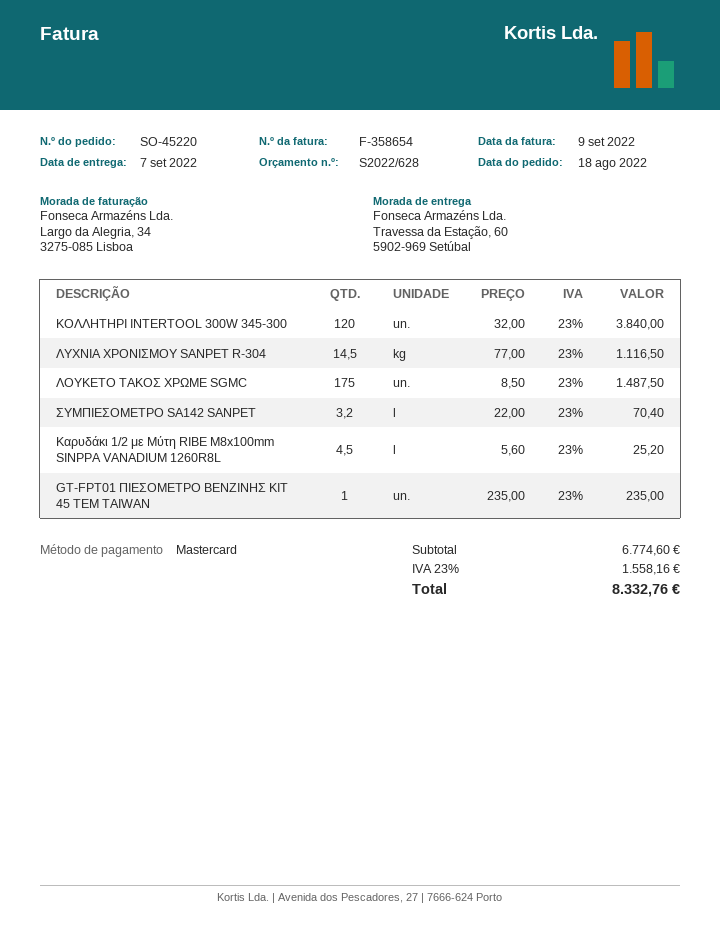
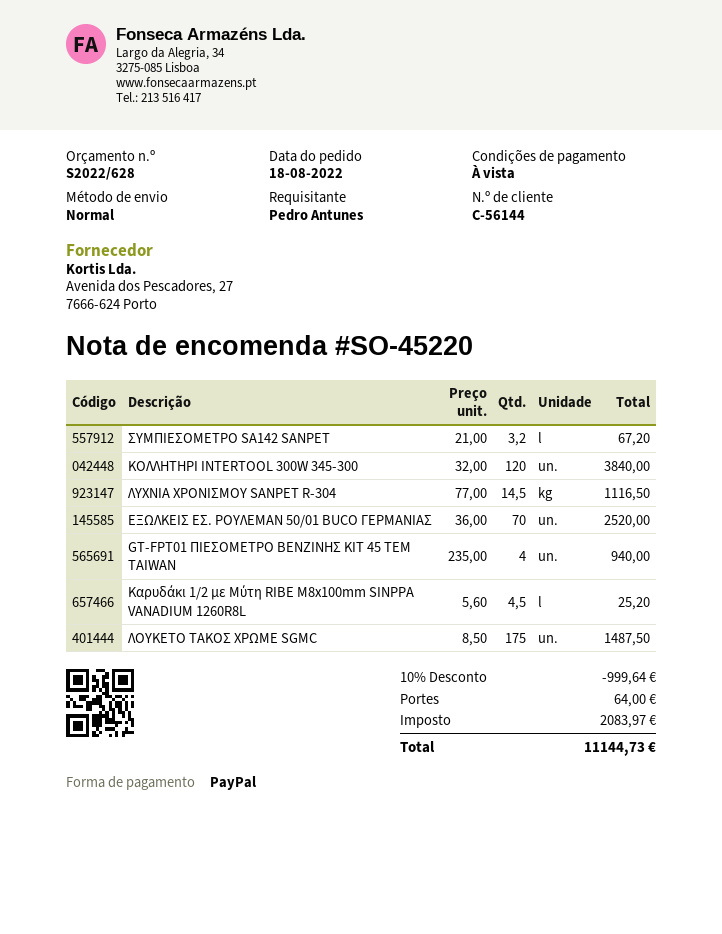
payment method: Mastercard -> PayPal
ΣΥΜΠΙΕΣΟΜΕΤΡΟ SA142 SANPET: 3.2 x 22.00 = 70.40 -> 3.2 x 21.00 = 67.20
GT-FPT01 ΠΙΕΣΟΜΕΤΡΟ ΒΕΝΖΙΝΗΣ ΚΙΤ 45 ΤΕΜ ΤΑΙWAN: 1 x 235.00 = 235.00 -> 4 x 235.00 = 940.00
ΕΞΩΛΚΕΙΣ ΕΣ. ΡΟΥΛΕΜΑΝ 50/01 BUCO ΓΕΡΜΑΝΙΑΣ: none -> 70 x 36.00 = 2520.00
discount: none -> 10% = 999.64
shipping: none -> 64.00
tax: 1558.16 -> 2083.97
total: 8332.76 -> 11144.73

